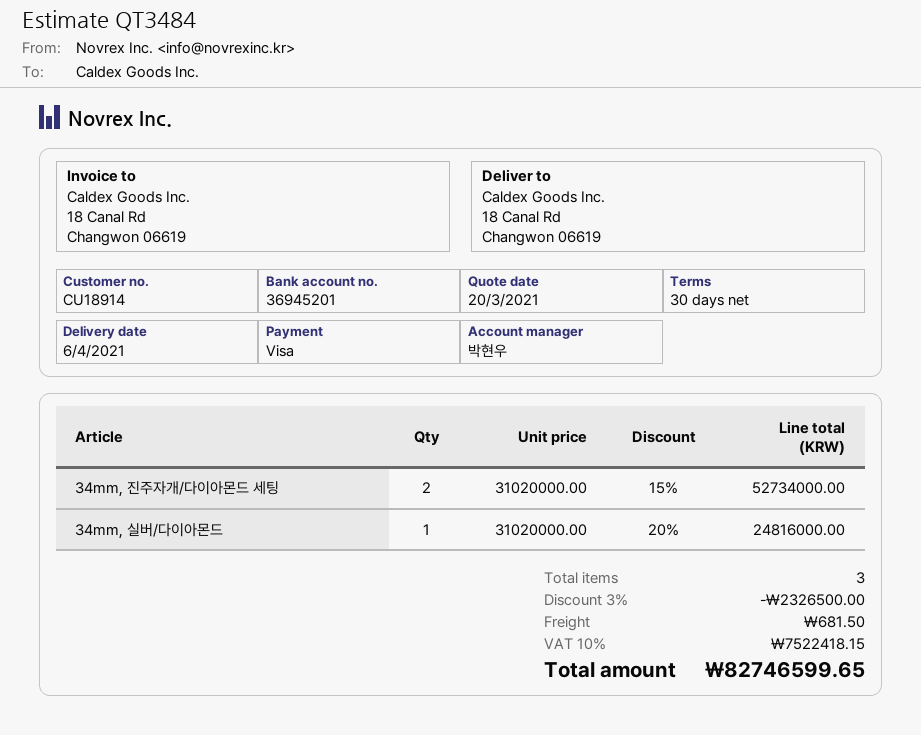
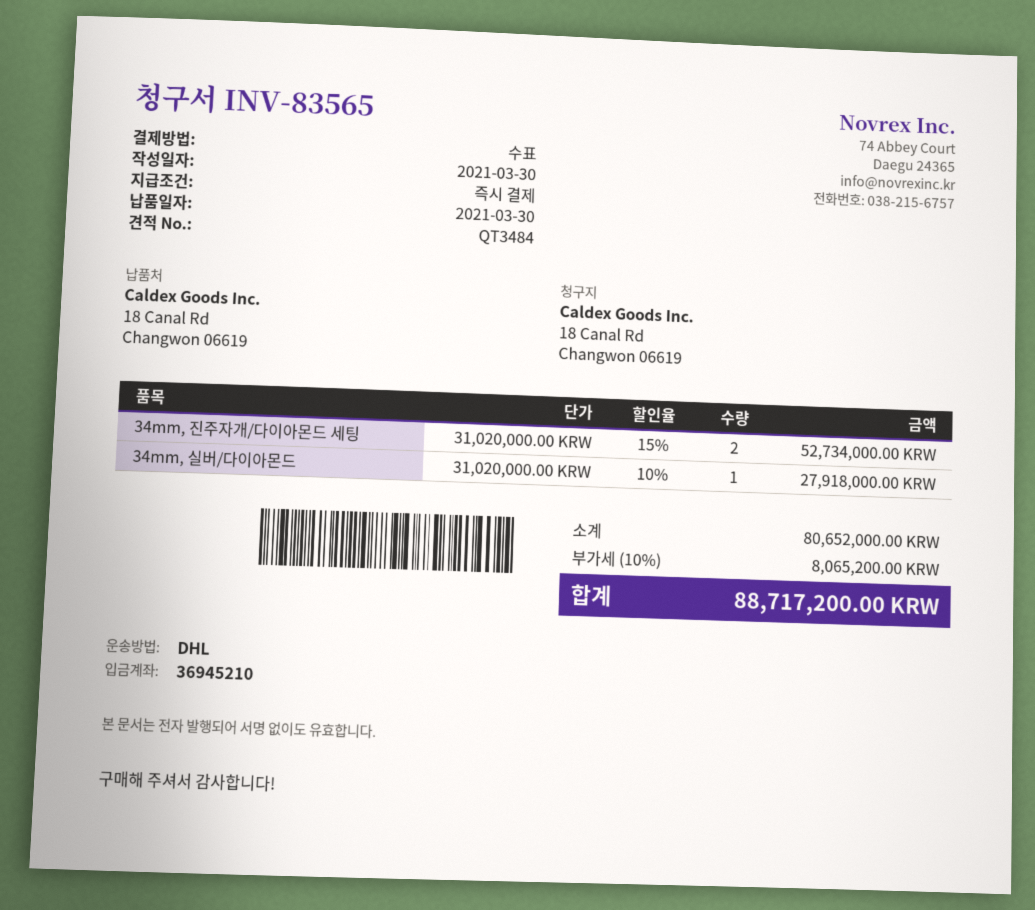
delivery date: 2021-04-06 -> 2021-03-30
payment terms: 30 days -> on receipt
payment method: Visa -> cheque
bank account: 36945201 -> 36945210
34mm, 실버/다이아몬드: 1 x 31020000.00 - 20% = 24816000.00 -> 1 x 31020000.00 - 10% = 27918000.00
discount: 3% = 2326500.00 -> none
shipping: 681.50 -> none
tax: 10% = 7522418.15 -> 10% = 8065200.00
total: 82746599.65 -> 88717200.00

